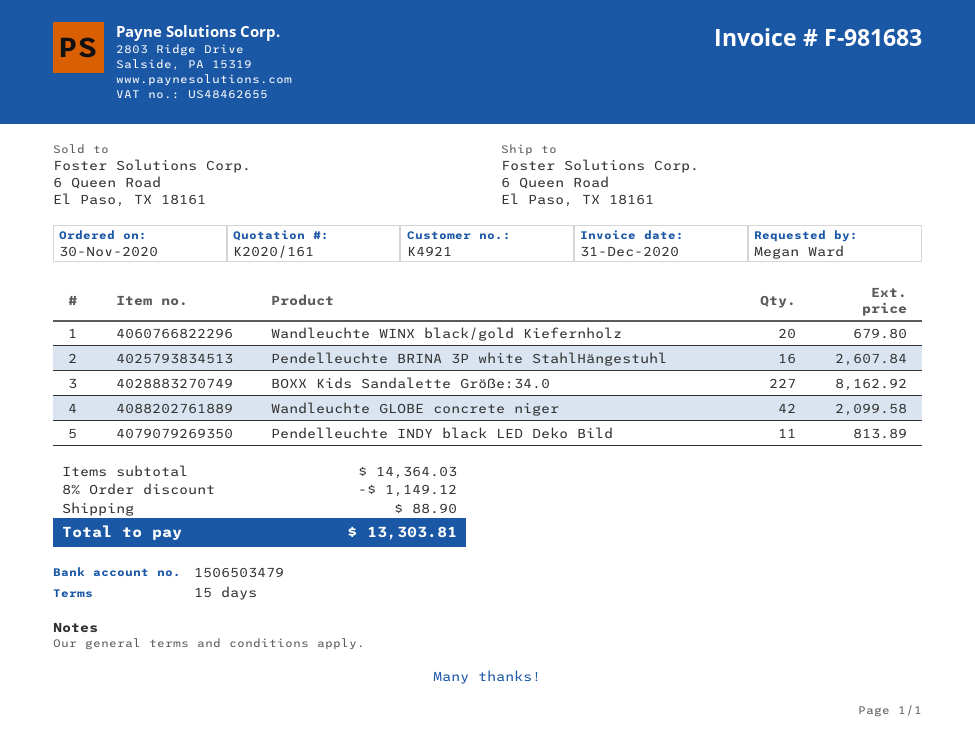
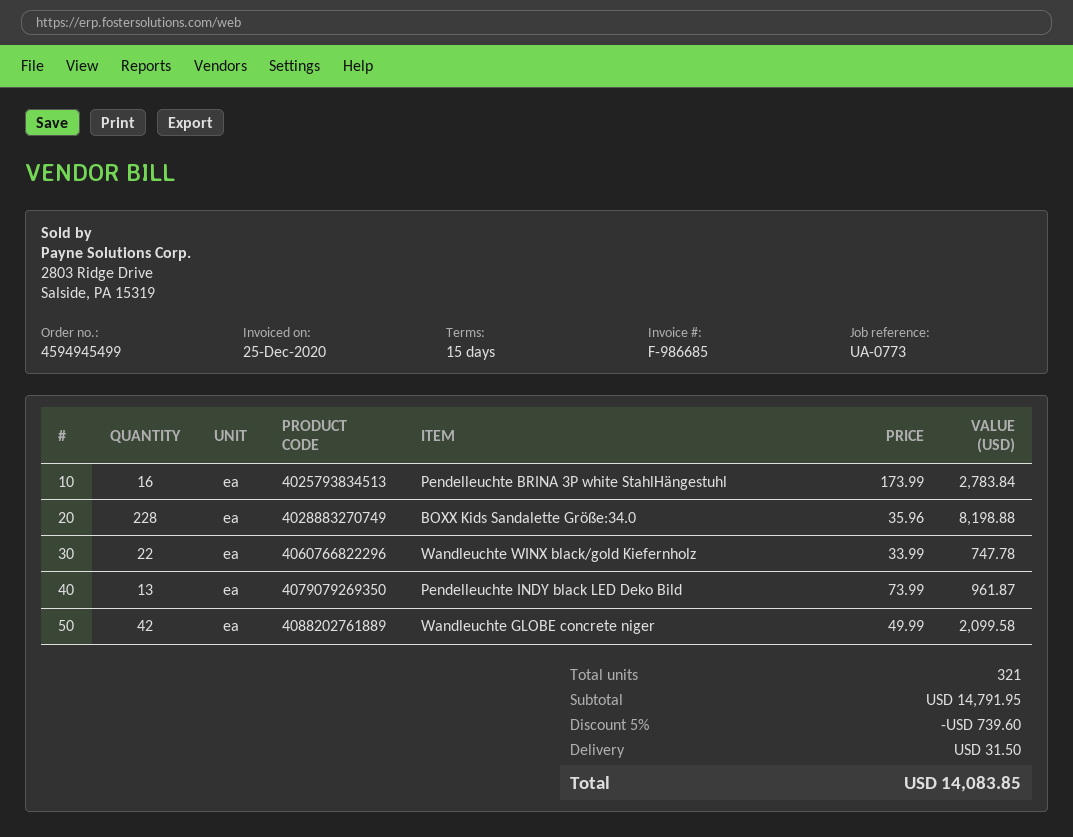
invoice number: F-981683 -> F-986685
invoice date: 2020-12-31 -> 2020-12-25
Wandleuchte WINX black/gold Kiefernholz: 20 for 679.80 -> 22 for 747.78
Pendelleuchte BRINA 3P white StahlHängestuhl: 16 for 2607.84 -> 16 for 2783.84
BOXX Kids Sandalette Größe:34.0: 227 for 8162.92 -> 228 for 8198.88
Pendelleuchte INDY black LED Deko Bild: 11 for 813.89 -> 13 for 961.87
subtotal: 14364.03 -> 14791.95
discount: 8% = 1149.12 -> 5% = 739.60
shipping: 88.90 -> 31.50
total: 13303.81 -> 14083.85

